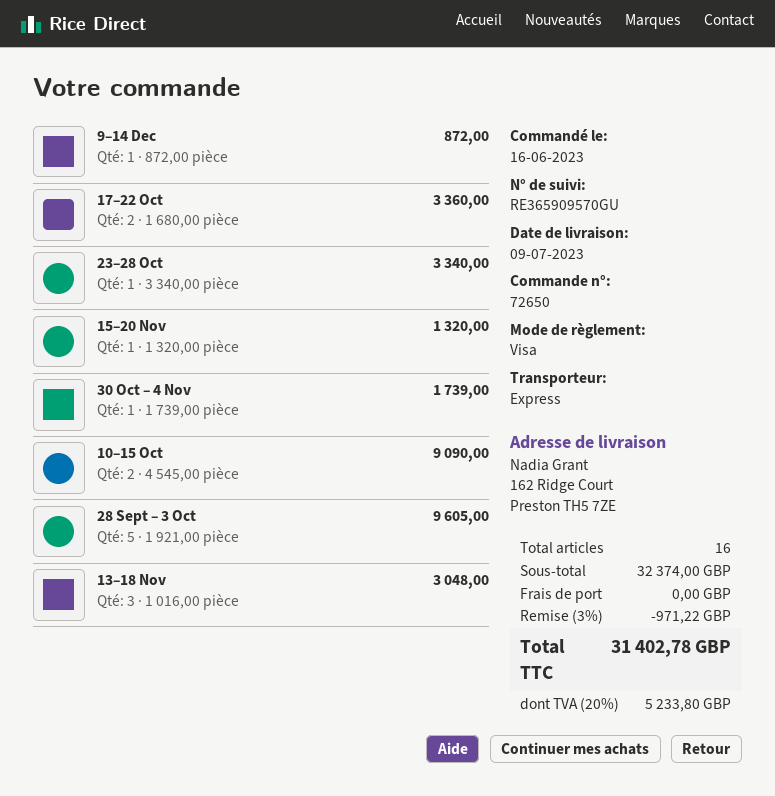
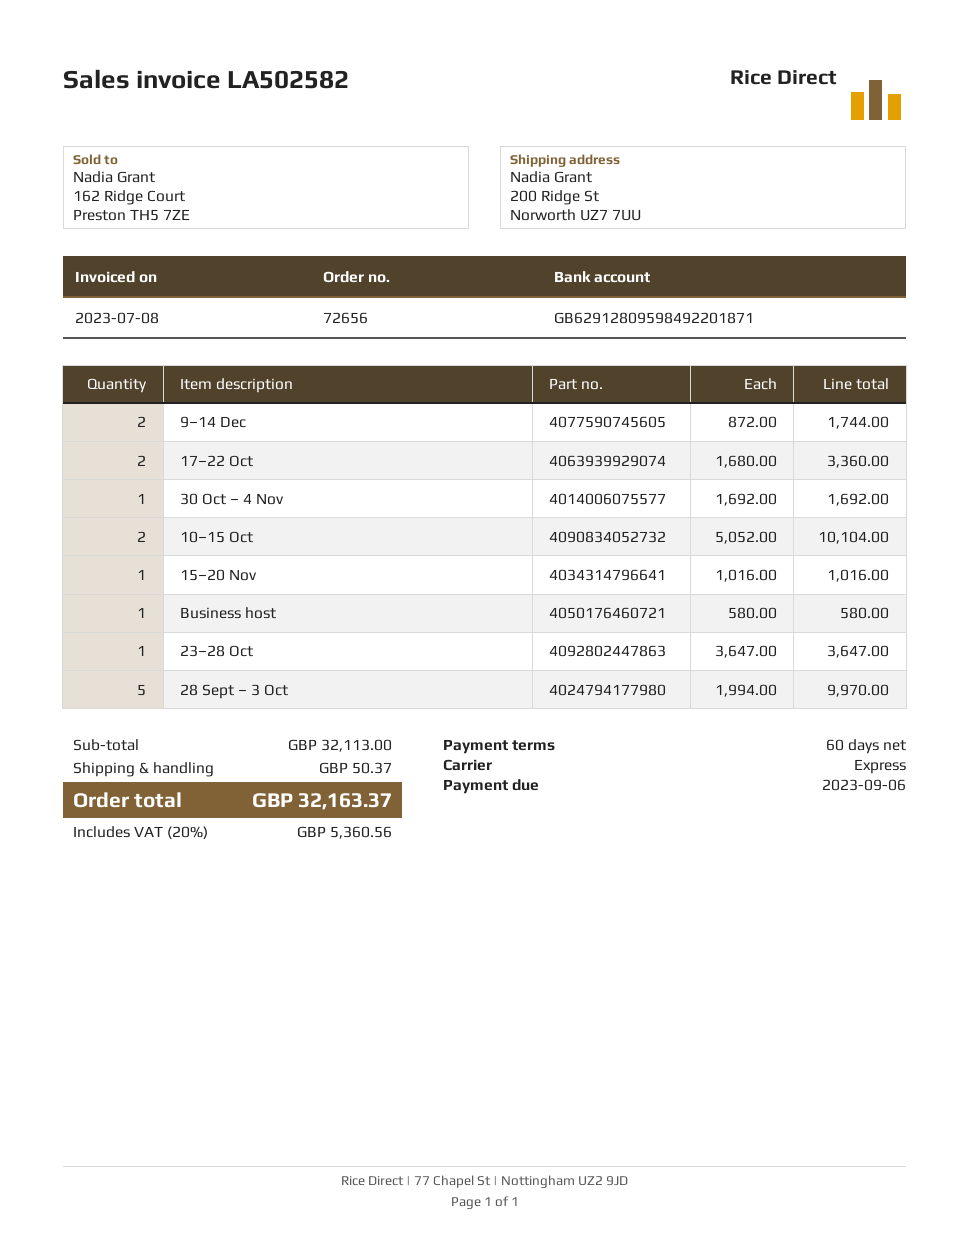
order number: 72650 -> 72656
ship to: 162 Ridge Court, Preston TH5 7ZE -> 200 Ridge St, Norworth UZ7 7UU
9–14 Dec: 1 x 872.00 = 872.00 -> 2 x 872.00 = 1744.00
23–28 Oct: 1 x 3340.00 = 3340.00 -> 1 x 3647.00 = 3647.00
15–20 Nov: 1 x 1320.00 = 1320.00 -> 1 x 1016.00 = 1016.00
30 Oct – 4 Nov: 1 x 1739.00 = 1739.00 -> 1 x 1692.00 = 1692.00
10–15 Oct: 2 x 4545.00 = 9090.00 -> 2 x 5052.00 = 10104.00
28 Sept – 3 Oct: 5 x 1921.00 = 9605.00 -> 5 x 1994.00 = 9970.00
13–18 Nov: 3 x 1016.00 = 3048.00 -> none
Business host: none -> 1 x 580.00 = 580.00
subtotal: 32374.00 -> 32113.00
discount: 3% = 971.22 -> none
shipping: 0.00 -> 50.37
tax: 20% = 5233.80 -> 20% = 5360.56
total: 31402.78 -> 32163.37

